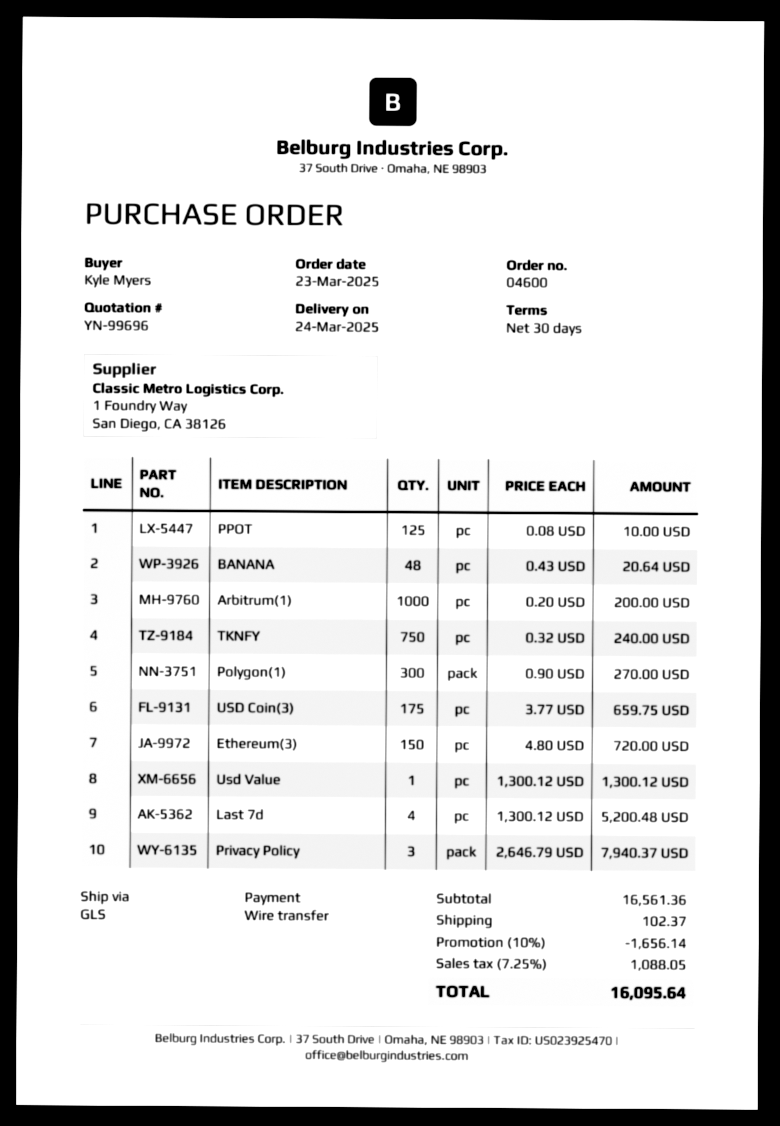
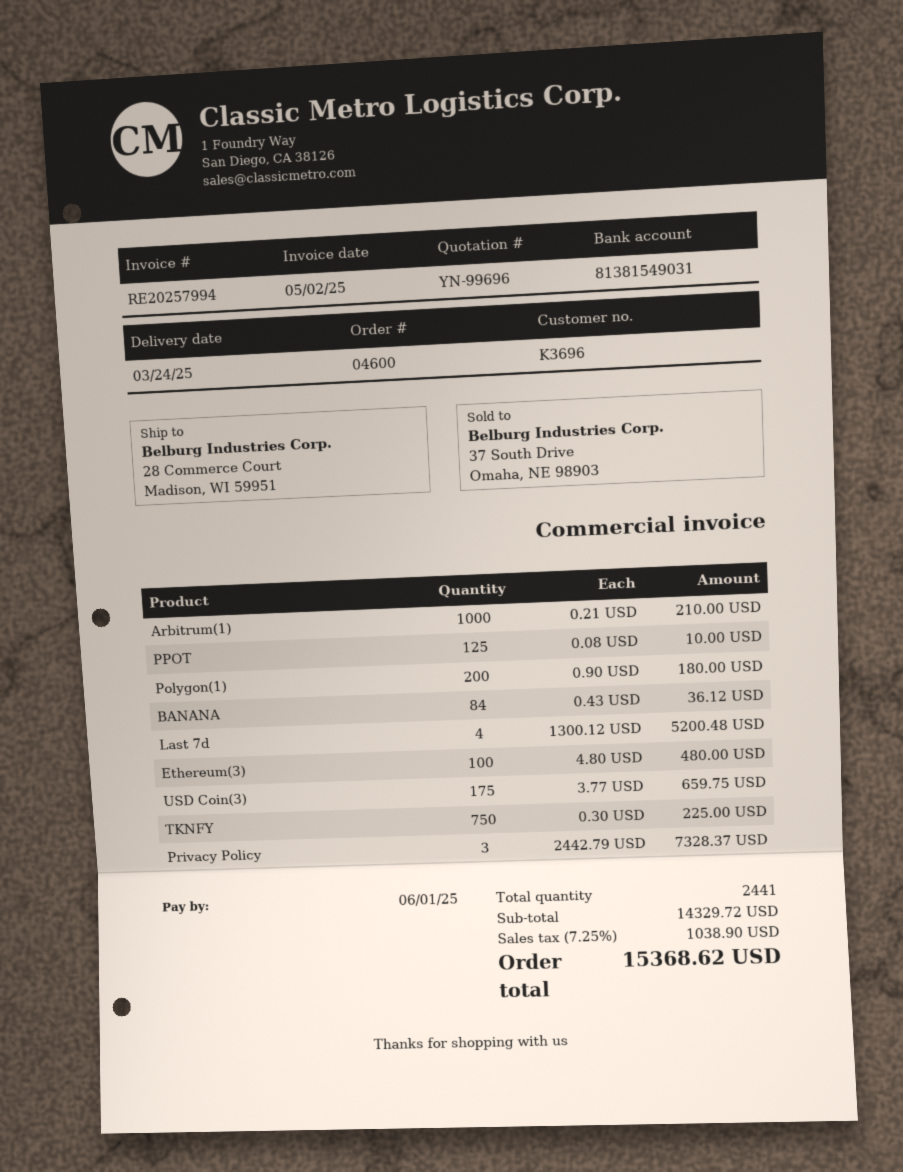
BANANA: 48 x 0.43 = 20.64 -> 84 x 0.43 = 36.12
Arbitrum(1): 1000 x 0.20 = 200.00 -> 1000 x 0.21 = 210.00
TKNFY: 750 x 0.32 = 240.00 -> 750 x 0.30 = 225.00
Polygon(1): 300 x 0.90 = 270.00 -> 200 x 0.90 = 180.00
Ethereum(3): 150 x 4.80 = 720.00 -> 100 x 4.80 = 480.00
Usd Value: 1 x 1300.12 = 1300.12 -> none
Privacy Policy: 3 x 2646.79 = 7940.37 -> 3 x 2442.79 = 7328.37
subtotal: 16561.36 -> 14329.72
discount: 10% = 1656.14 -> none
shipping: 102.37 -> none
tax: 7.25% = 1088.05 -> 7.25% = 1038.90
total: 16095.64 -> 15368.62

